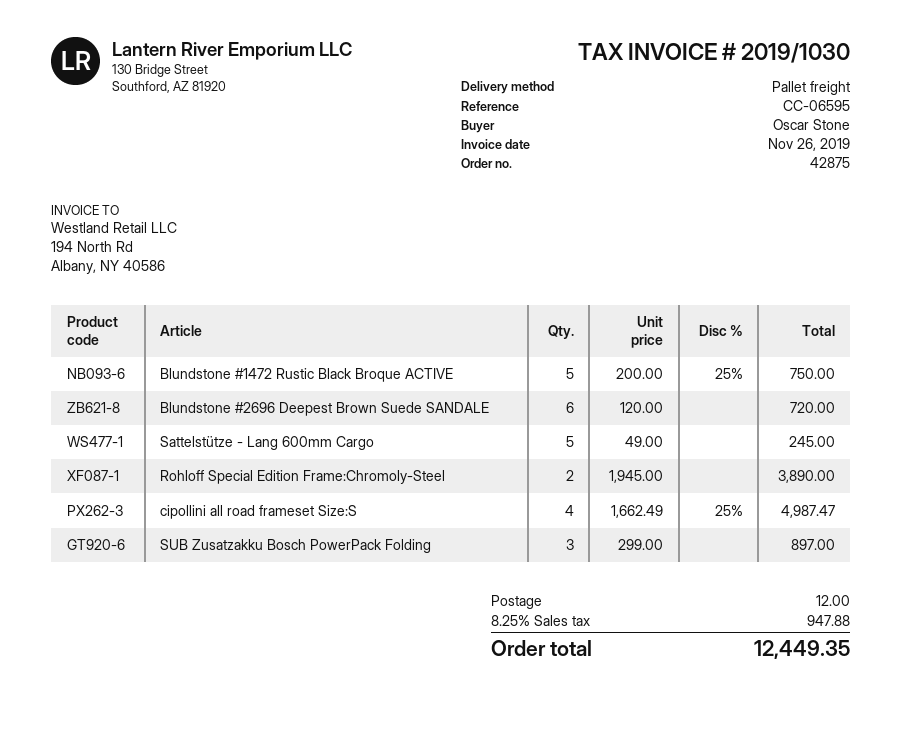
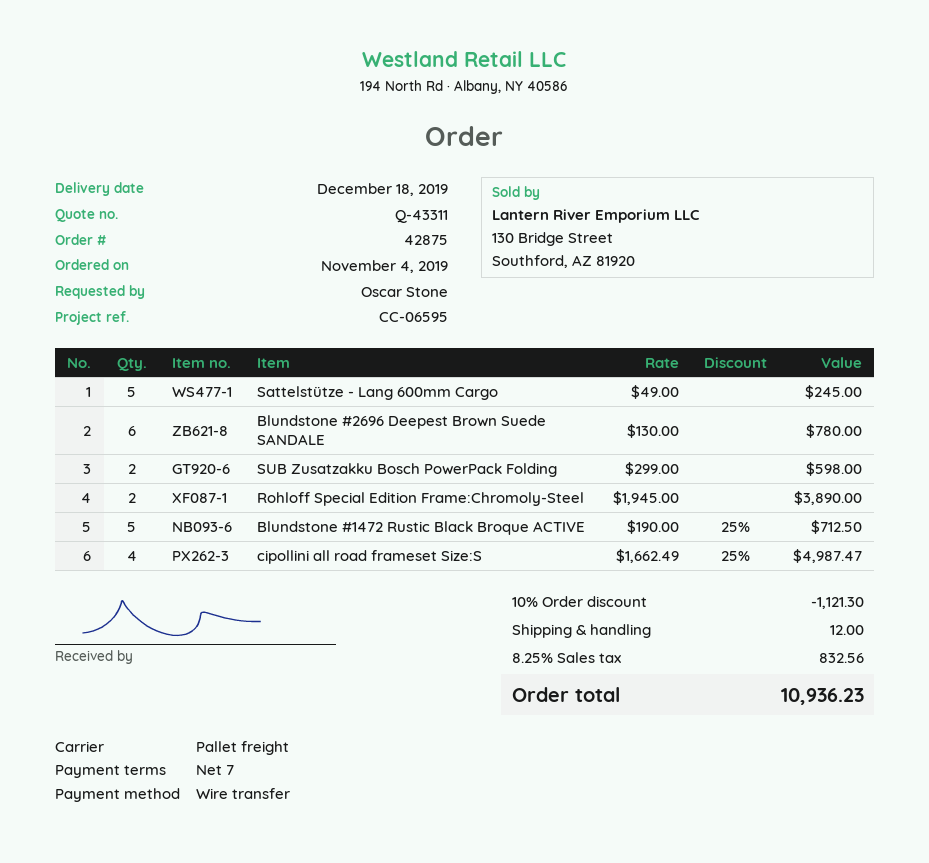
Blundstone #1472 Rustic Black Broque ACTIVE: 5 x 200.00 - 25% = 750.00 -> 5 x 190.00 - 25% = 712.50
Blundstone #2696 Deepest Brown Suede SANDALE: 6 x 120.00 = 720.00 -> 6 x 130.00 = 780.00
SUB Zusatzakku Bosch PowerPack Folding: 3 x 299.00 = 897.00 -> 2 x 299.00 = 598.00
discount: none -> 10% = 1121.30
tax: 8.25% = 947.88 -> 8.25% = 832.56
total: 12449.35 -> 10936.23

